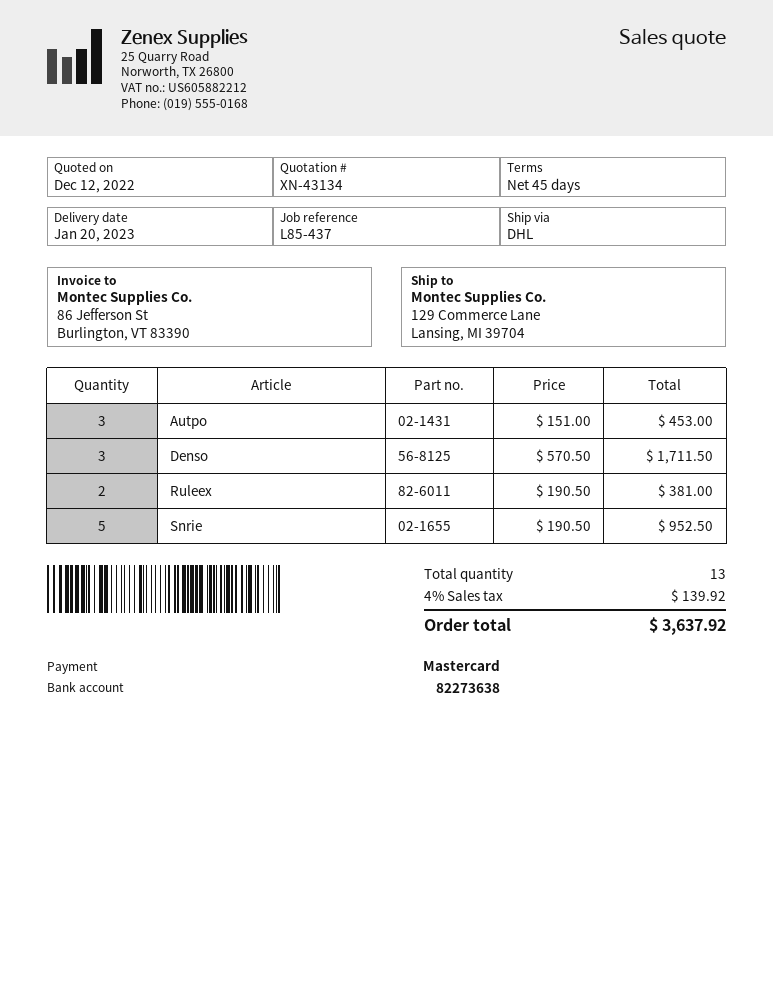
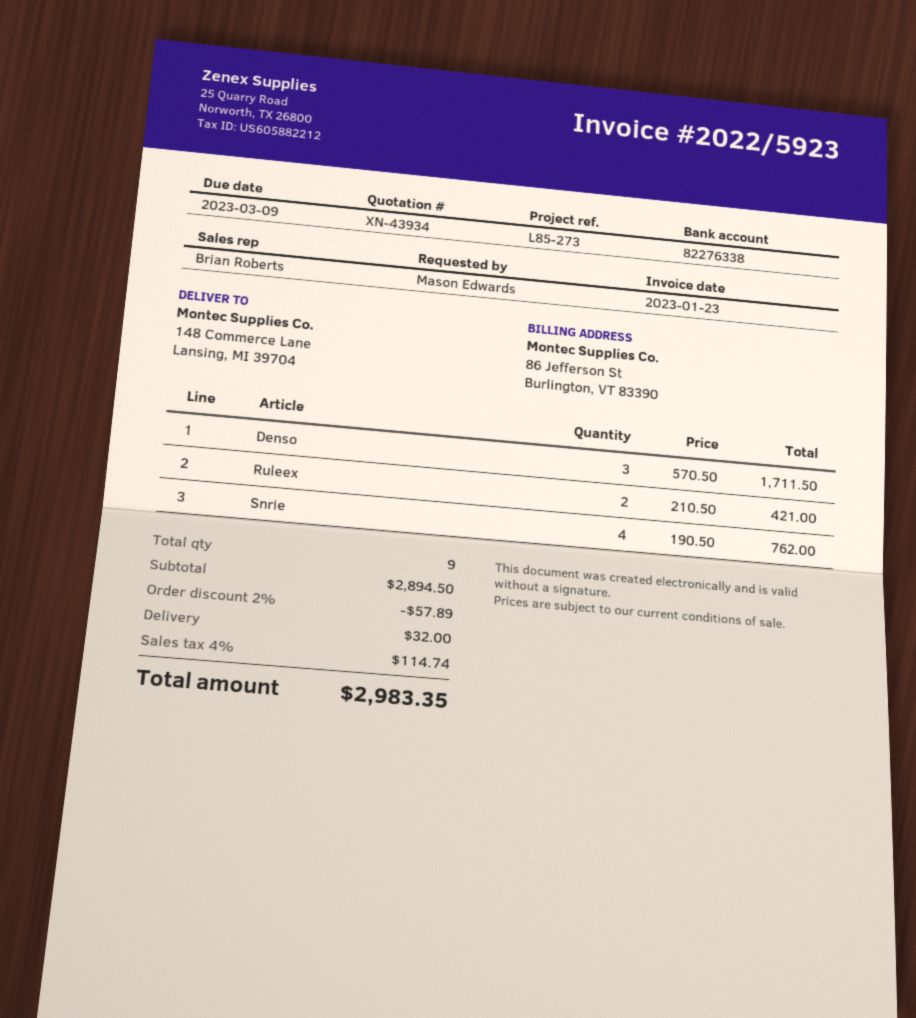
quote number: XN-43134 -> XN-43934
reference: L85-437 -> L85-273
bank account: 82273638 -> 82276338
ship to: 129 Commerce Lane, Lansing, MI 39704 -> 148 Commerce Lane, Lansing, MI 39704
Autpo: 3 x 151.00 = 453.00 -> none
Ruleex: 2 x 190.50 = 381.00 -> 2 x 210.50 = 421.00
Snrie: 5 x 190.50 = 952.50 -> 4 x 190.50 = 762.00
total quantity: 13 -> 9
discount: none -> 2% = 57.89
shipping: none -> 32.00
tax: 4% = 139.92 -> 4% = 114.74
total: 3637.92 -> 2983.35

